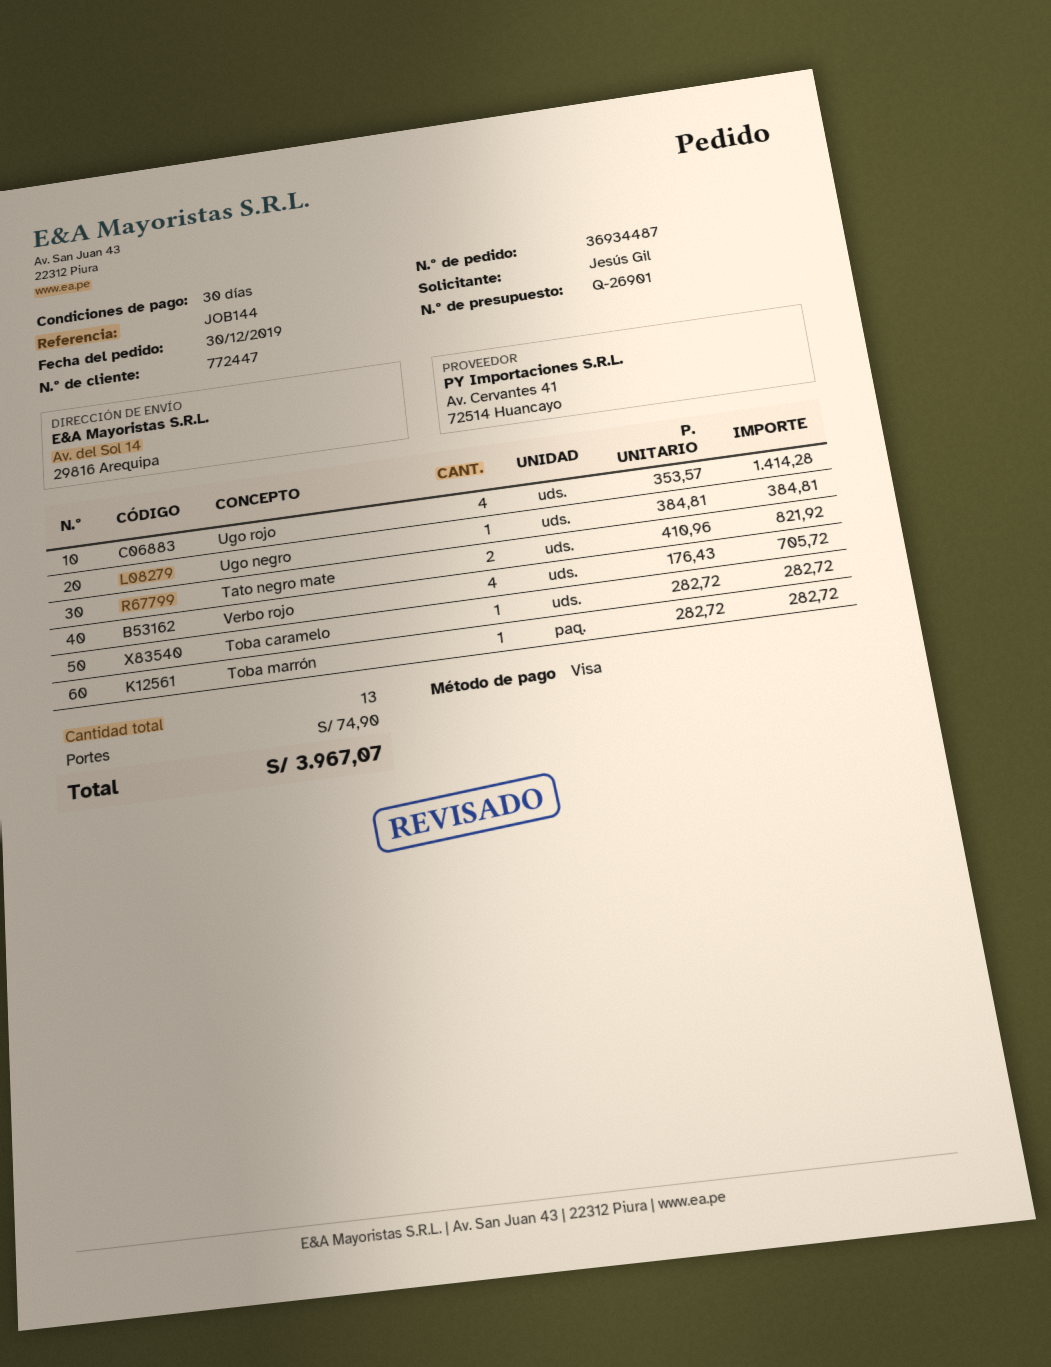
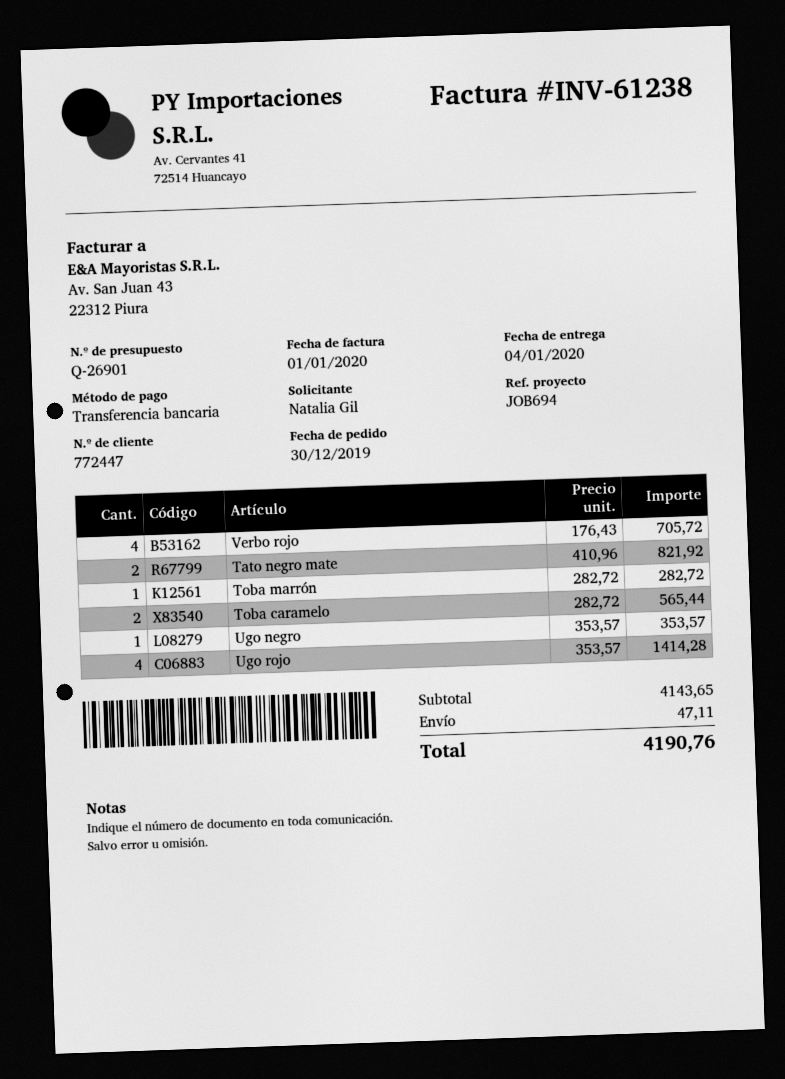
reference: JOB144 -> JOB694
ordered by: Jesús Gil -> Natalia Gil
payment method: Visa -> bank transfer
Ugo negro: 1 x 384.81 = 384.81 -> 1 x 353.57 = 353.57
Toba caramelo: 1 x 282.72 = 282.72 -> 2 x 282.72 = 565.44
shipping: 74.90 -> 47.11
total: 3967.07 -> 4190.76

